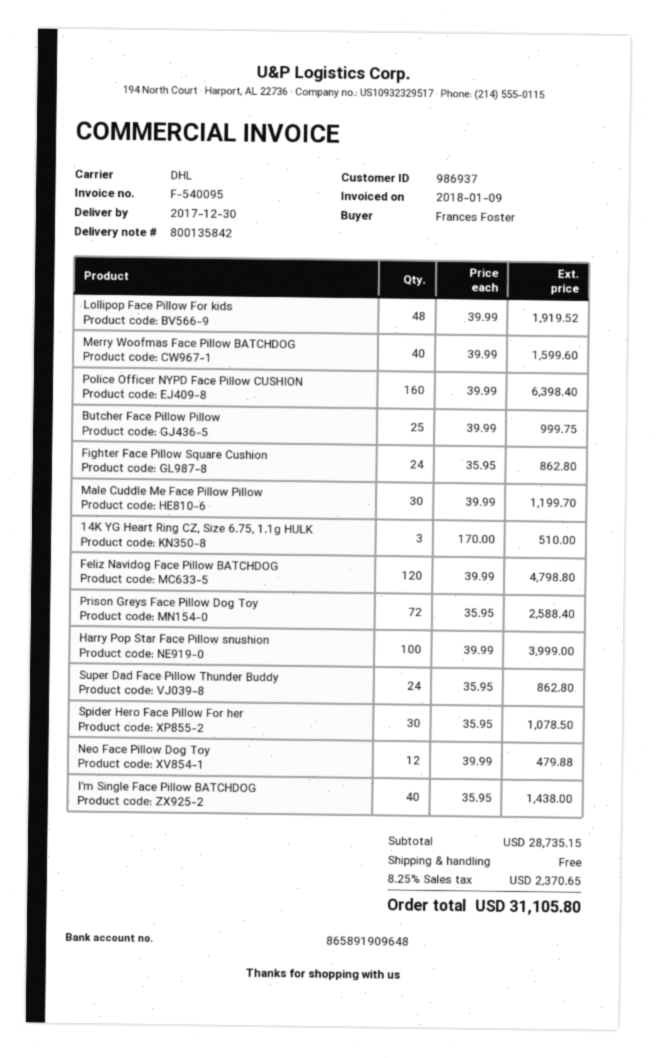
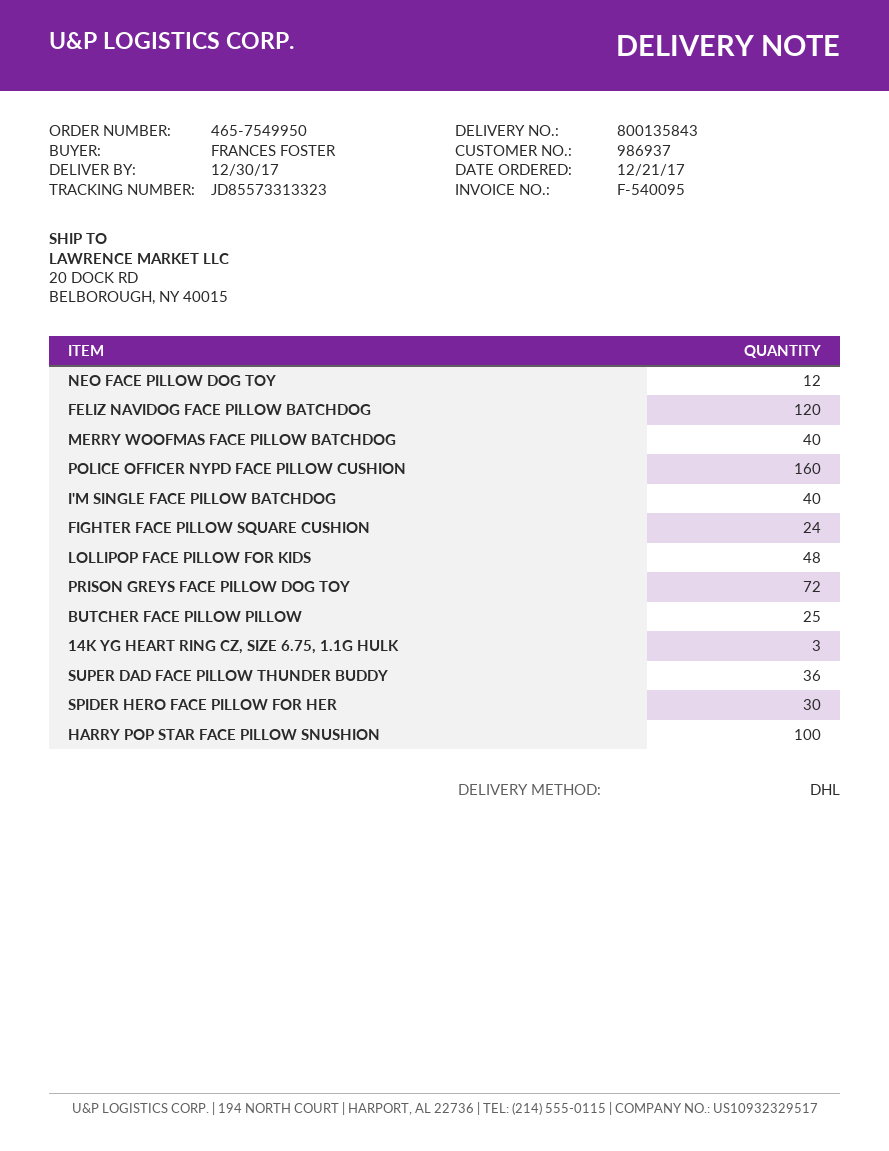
delivery note number: 800135842 -> 800135843
Male Cuddle Me Face Pillow Pillow: 30 -> none
Super Dad Face Pillow Thunder Buddy: 24 -> 36

